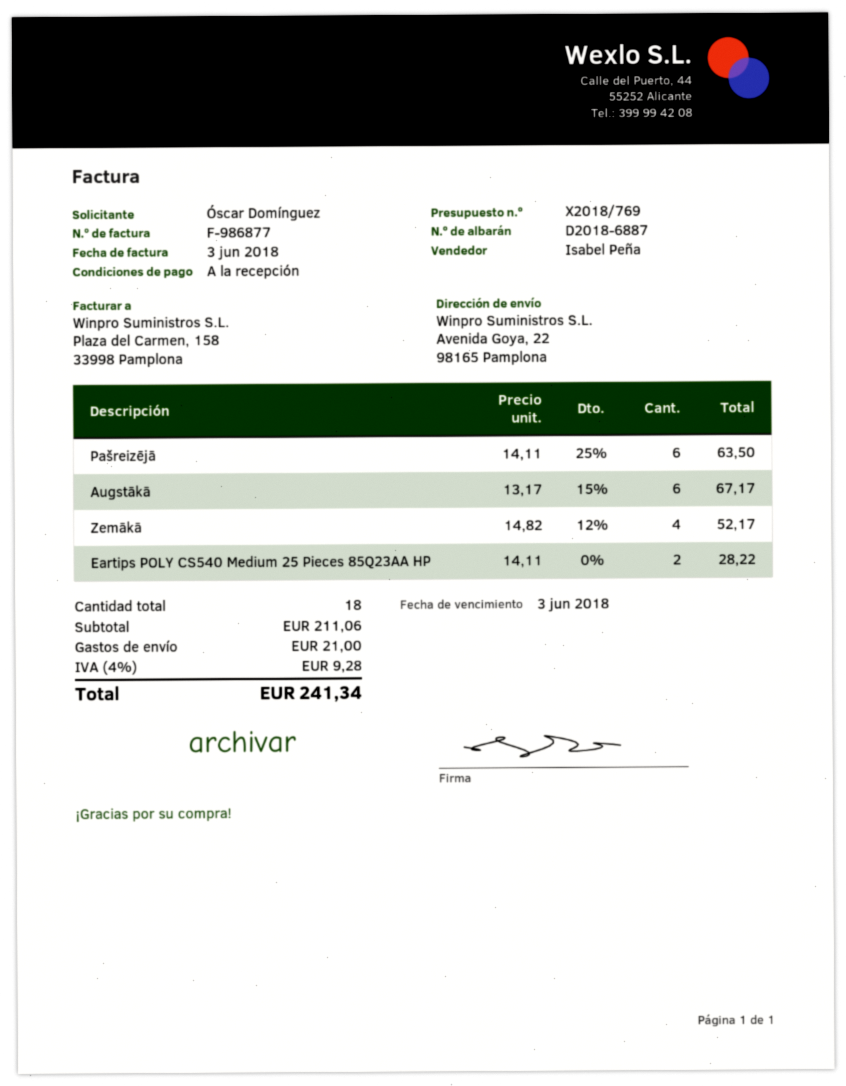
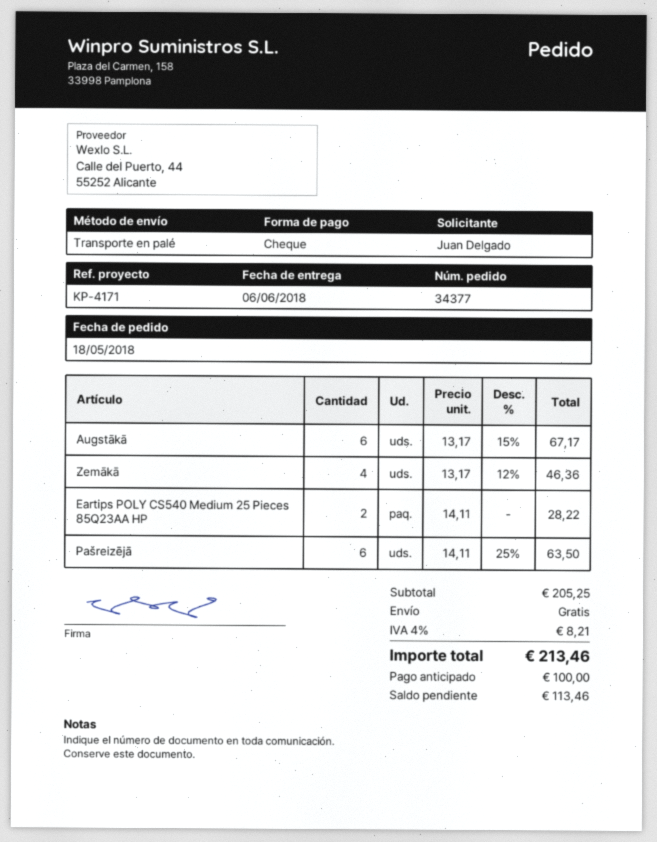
ordered by: Óscar Domínguez -> Juan Delgado
Zemākā: 4 x 14.82 - 12% = 52.17 -> 4 x 13.17 - 12% = 46.36
subtotal: 211.06 -> 205.25
shipping: 21.00 -> 0.00
tax: 4% = 9.28 -> 4% = 8.21
total: 241.34 -> 213.46

